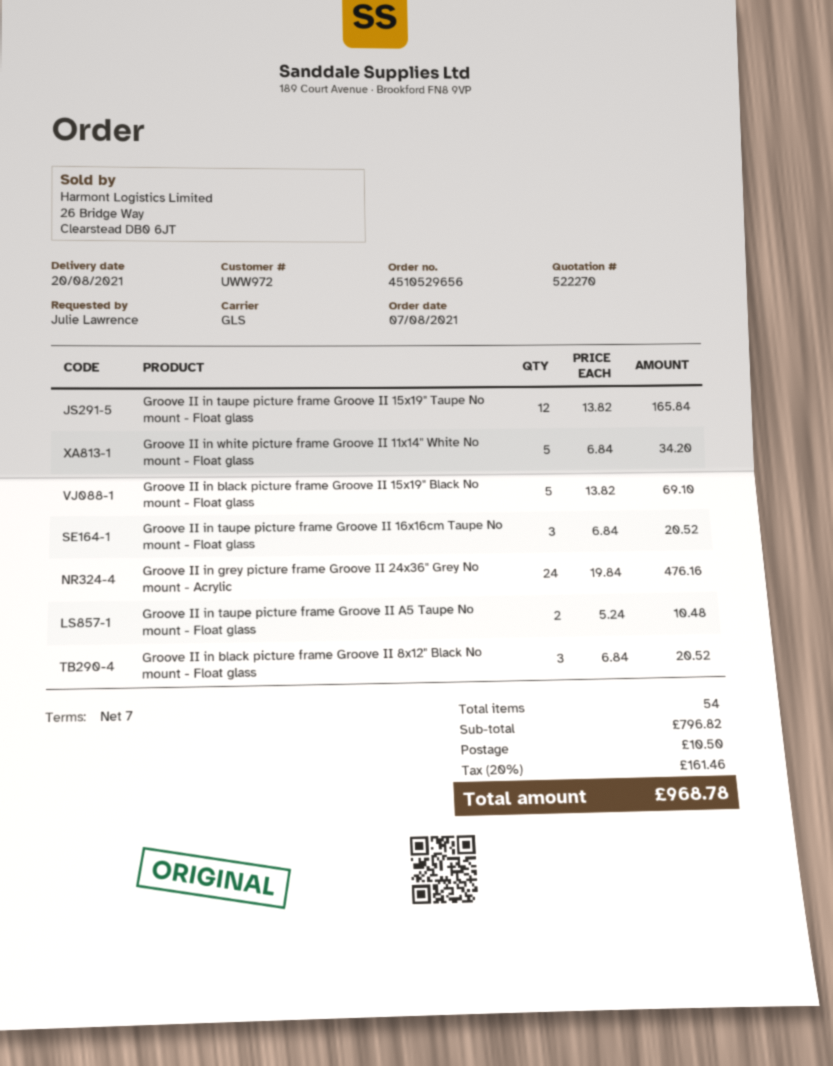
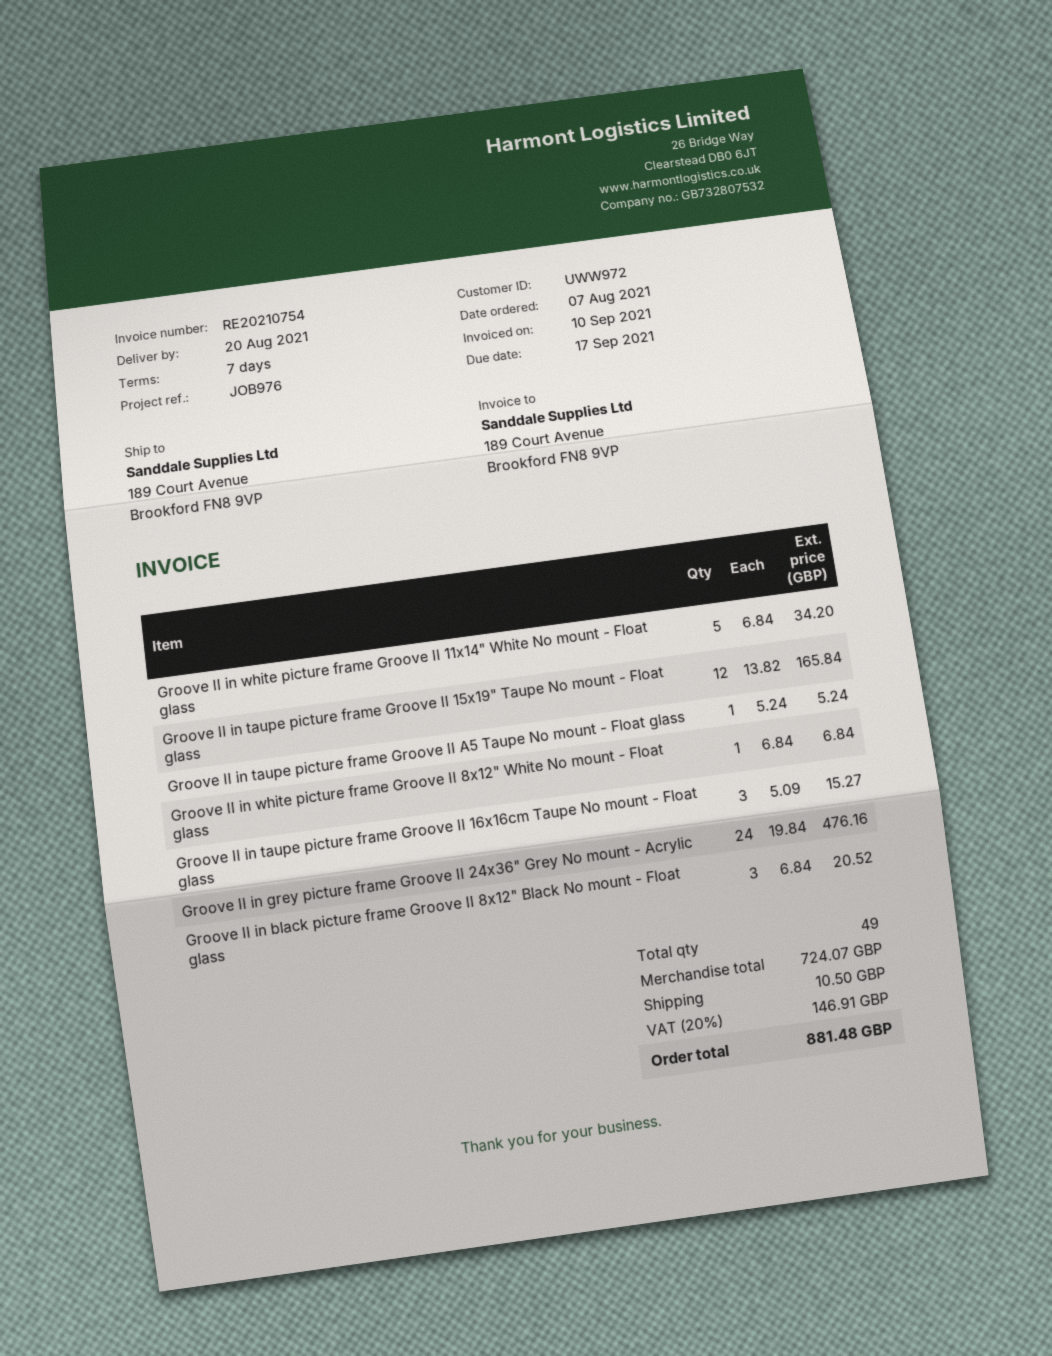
Groove II in black picture frame Groove II 15x19" Black No mount - Float glass: 5 x 13.82 = 69.10 -> none
Groove II in taupe picture frame Groove II 16x16cm Taupe No mount - Float glass: 3 x 6.84 = 20.52 -> 3 x 5.09 = 15.27
Groove II in taupe picture frame Groove II A5 Taupe No mount - Float glass: 2 x 5.24 = 10.48 -> 1 x 5.24 = 5.24
Groove II in white picture frame Groove II 8x12" White No mount - Float glass: none -> 1 x 6.84 = 6.84
total quantity: 54 -> 49
subtotal: 796.82 -> 724.07
tax: 20% = 161.46 -> 20% = 146.91
total: 968.78 -> 881.48

